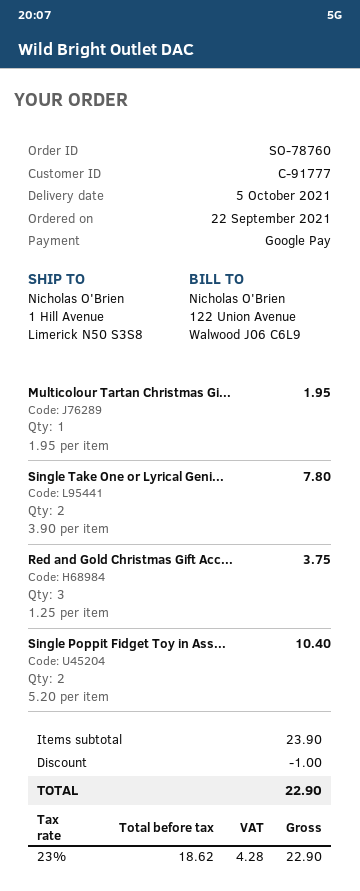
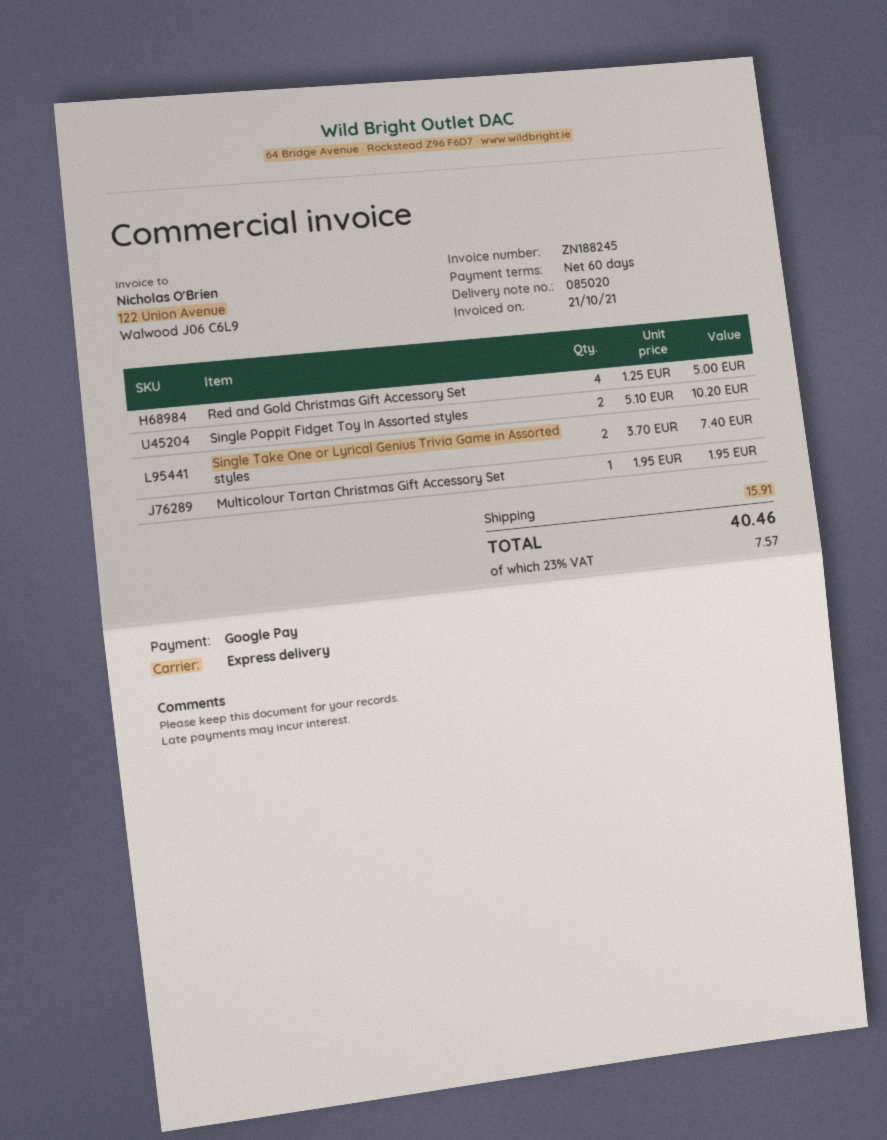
Single Take One or Lyrical Geni...: 2 x 3.90 = 7.80 -> 2 x 3.70 = 7.40
Red and Gold Christmas Gift Acc...: 3 x 1.25 = 3.75 -> 4 x 1.25 = 5.00
Single Poppit Fidget Toy in Ass...: 2 x 5.20 = 10.40 -> 2 x 5.10 = 10.20
discount: 1.00 -> none
shipping: none -> 15.91
tax: 23% = 4.28 -> 23% = 7.57
total: 22.90 -> 40.46

